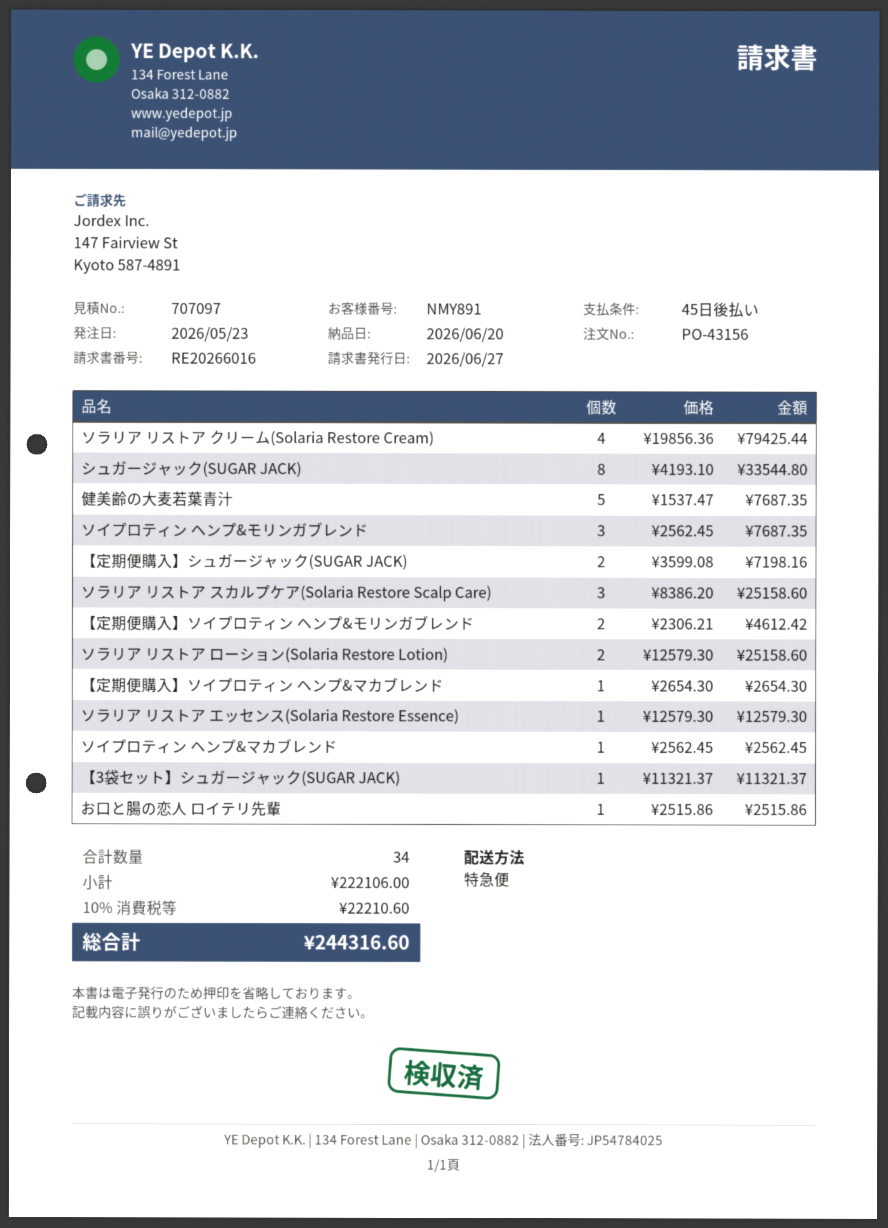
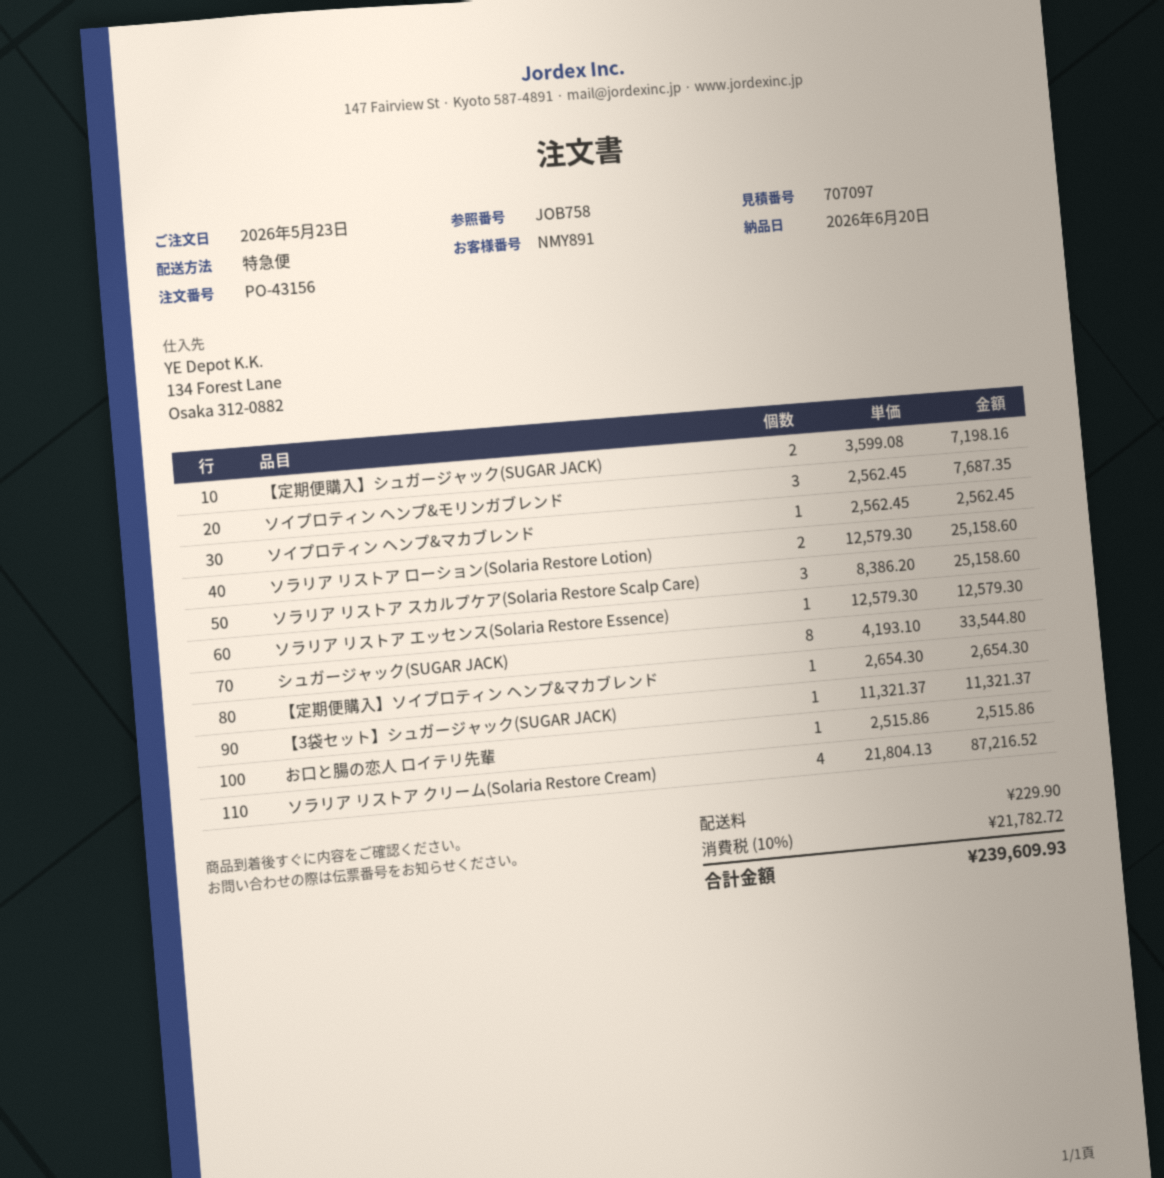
ソラリア リストア クリーム(Solaria Restore Cream): 4 x 19856.36 = 79425.44 -> 4 x 21804.13 = 87216.52
健美齢の大麦若葉青汁: 5 x 1537.47 = 7687.35 -> none
【定期便購入】ソイプロティン ヘンプ&モリンガブレンド: 2 x 2306.21 = 4612.42 -> none
shipping: none -> 229.90
tax: 10% = 22210.60 -> 10% = 21782.72
total: 244316.60 -> 239609.93

